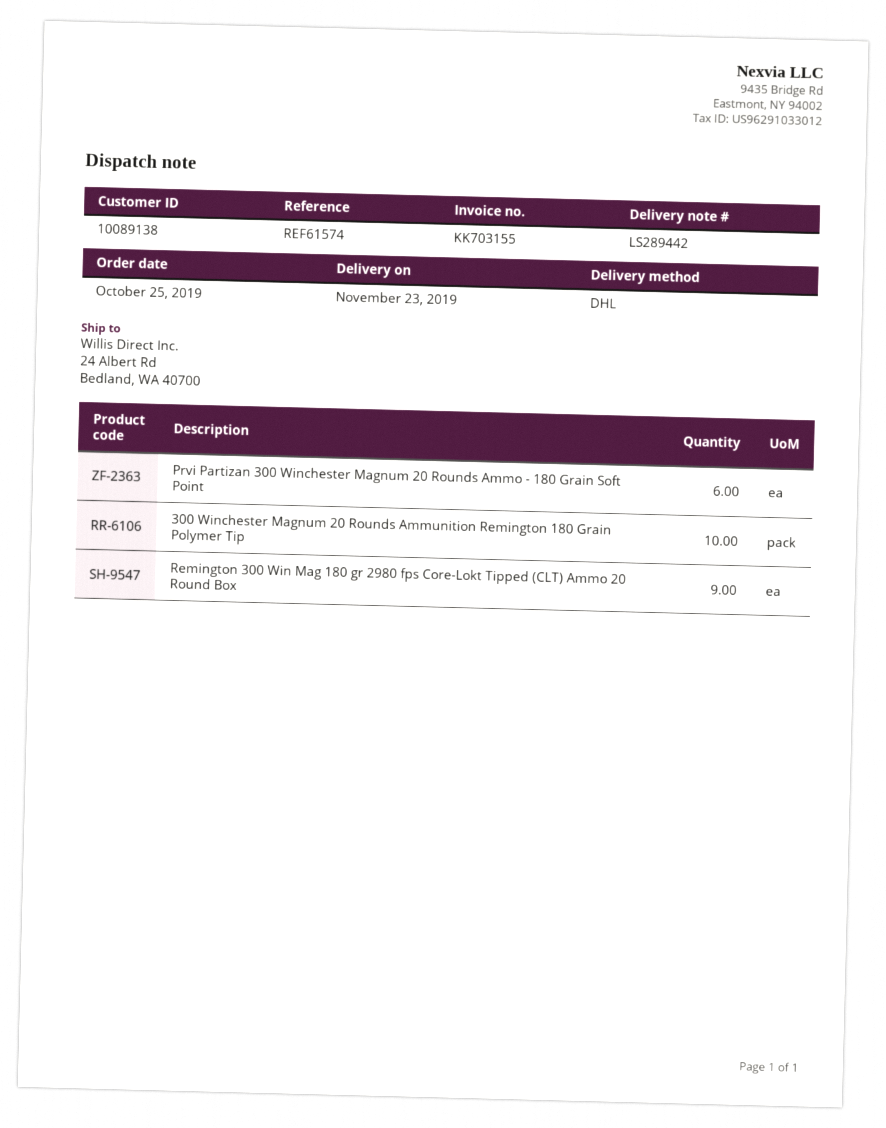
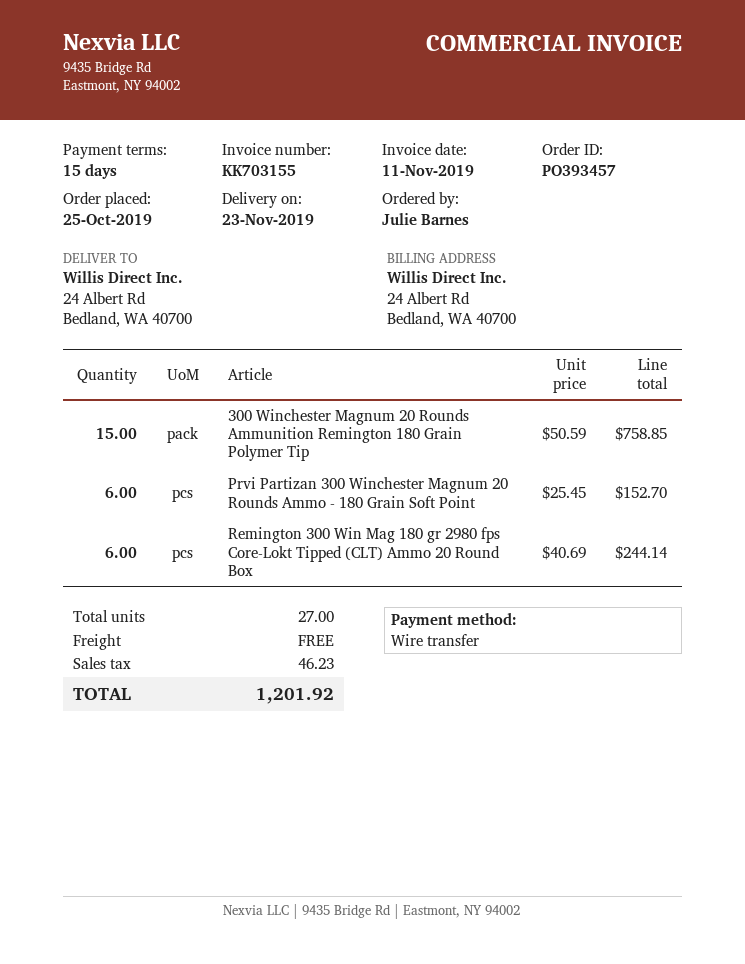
300 Winchester Magnum 20 Rounds Ammunition Remington 180 Grain Polymer Tip: 10 -> 15
Remington 300 Win Mag 180 gr 2980 fps Core-Lokt Tipped (CLT) Ammo 20 Round Box: 9 -> 6

